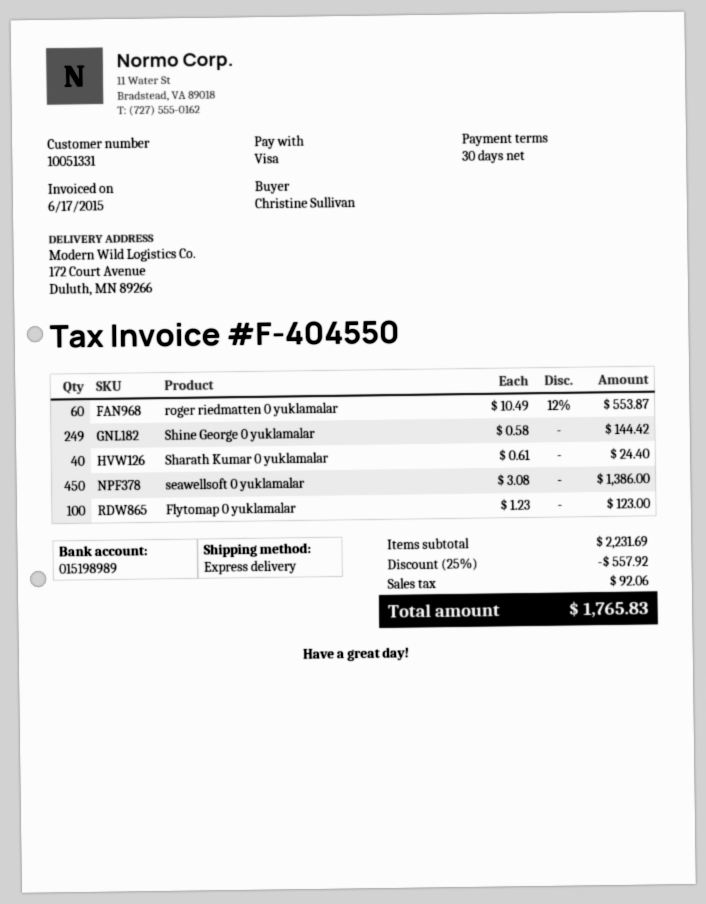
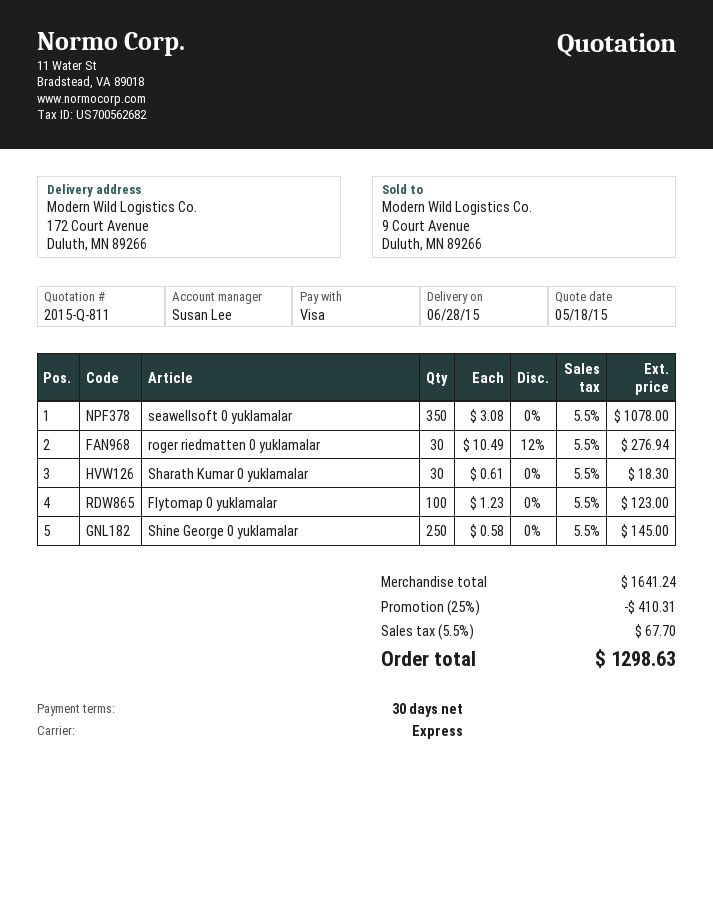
roger riedmatten 0 yuklamalar: 60 x 10.49 - 12% = 553.87 -> 30 x 10.49 - 12% = 276.94
Shine George 0 yuklamalar: 249 x 0.58 = 144.42 -> 250 x 0.58 = 145.00
Sharath Kumar 0 yuklamalar: 40 x 0.61 = 24.40 -> 30 x 0.61 = 18.30
seawellsoft 0 yuklamalar: 450 x 3.08 = 1386.00 -> 350 x 3.08 = 1078.00
subtotal: 2231.69 -> 1641.24
discount: 25% = 557.92 -> 25% = 410.31
tax: 92.06 -> 67.70
total: 1765.83 -> 1298.63

